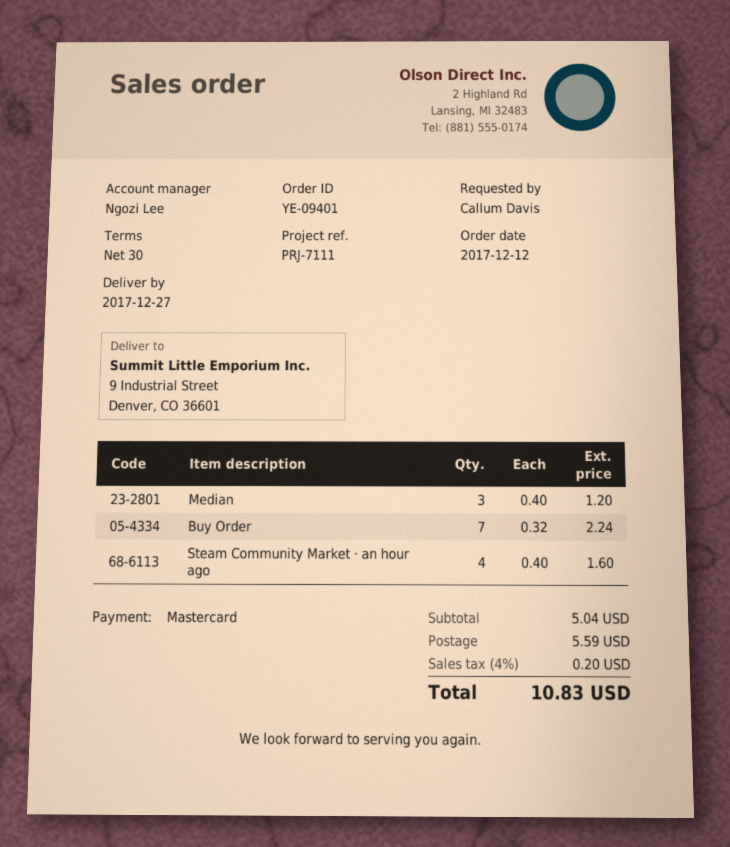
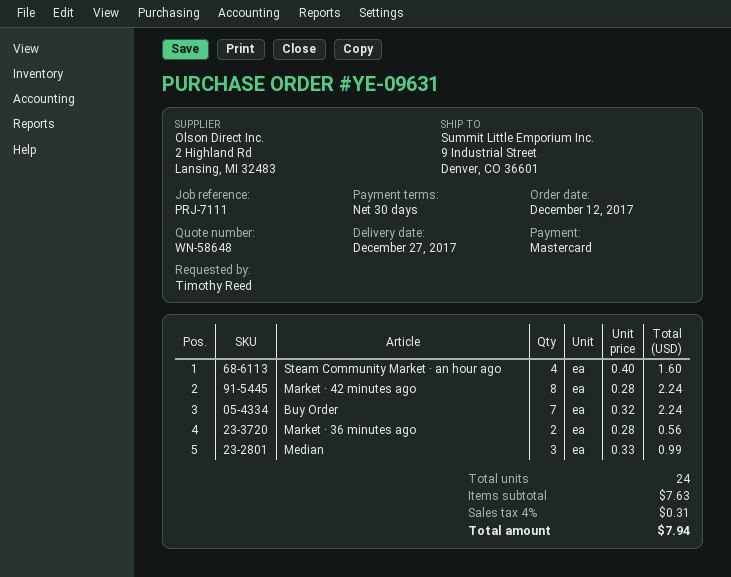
order number: YE-09401 -> YE-09631
ordered by: Callum Davis -> Timothy Reed
Median: 3 x 0.40 = 1.20 -> 3 x 0.33 = 0.99
Market · 42 minutes ago: none -> 8 x 0.28 = 2.24
Market · 36 minutes ago: none -> 2 x 0.28 = 0.56
subtotal: 5.04 -> 7.63
shipping: 5.59 -> none
tax: 4% = 0.20 -> 4% = 0.31
total: 10.83 -> 7.94

